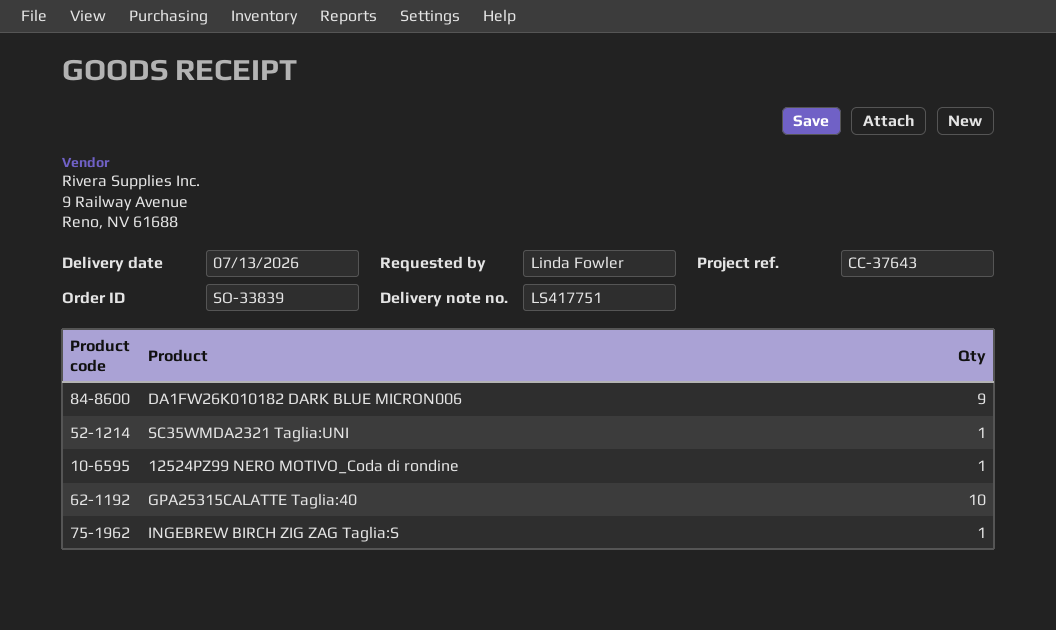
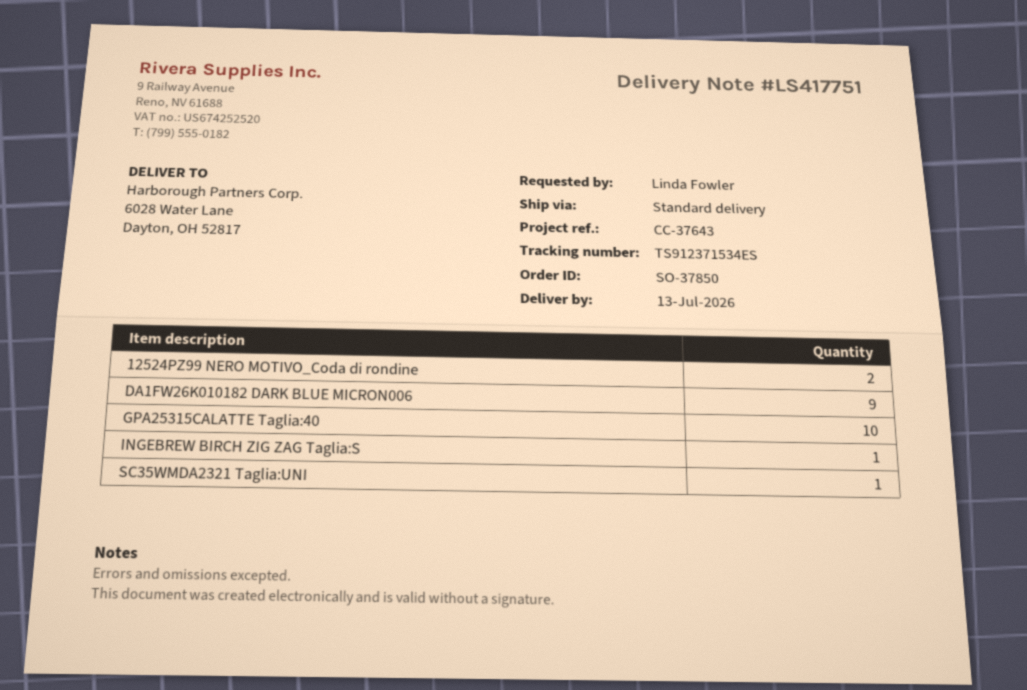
order number: SO-33839 -> SO-37850
12524PZ99 NERO MOTIVO_Coda di rondine: 1 -> 2

